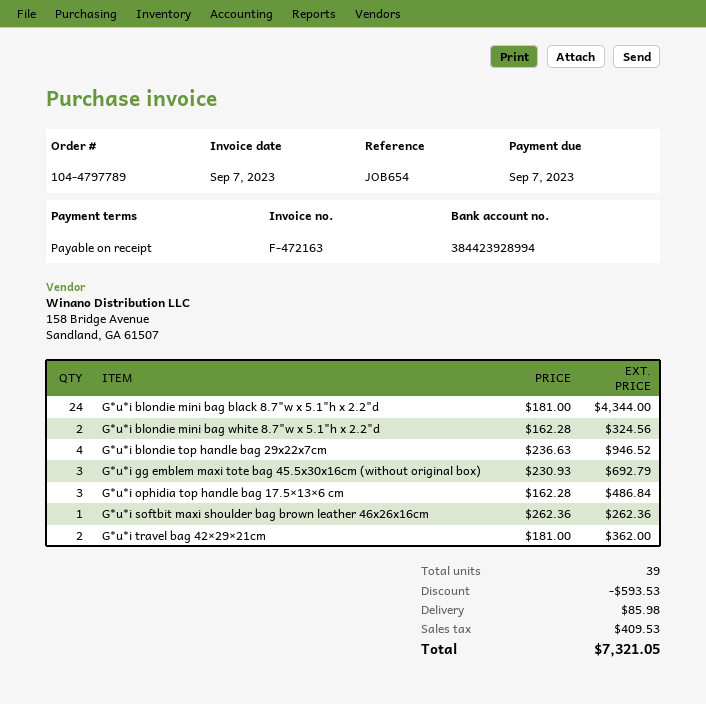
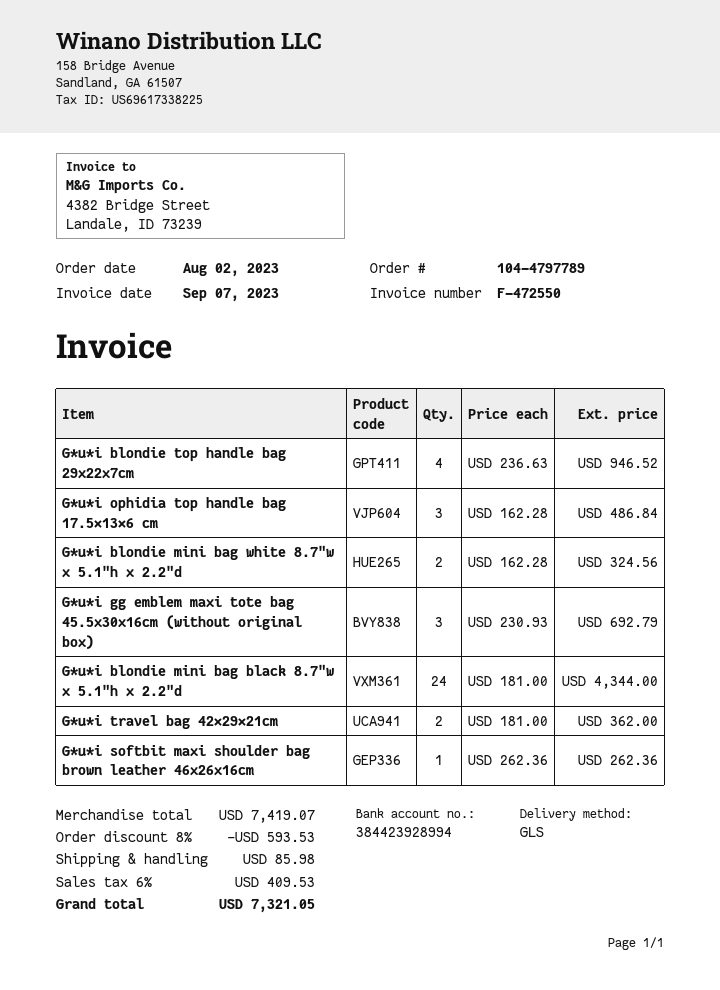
invoice number: F-472163 -> F-472550

